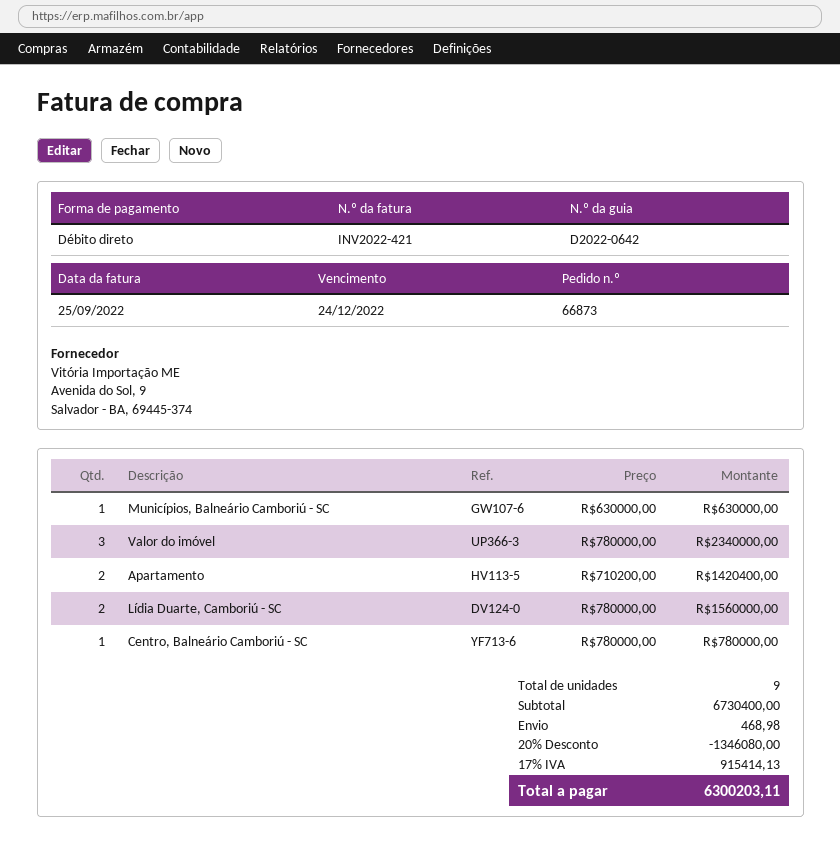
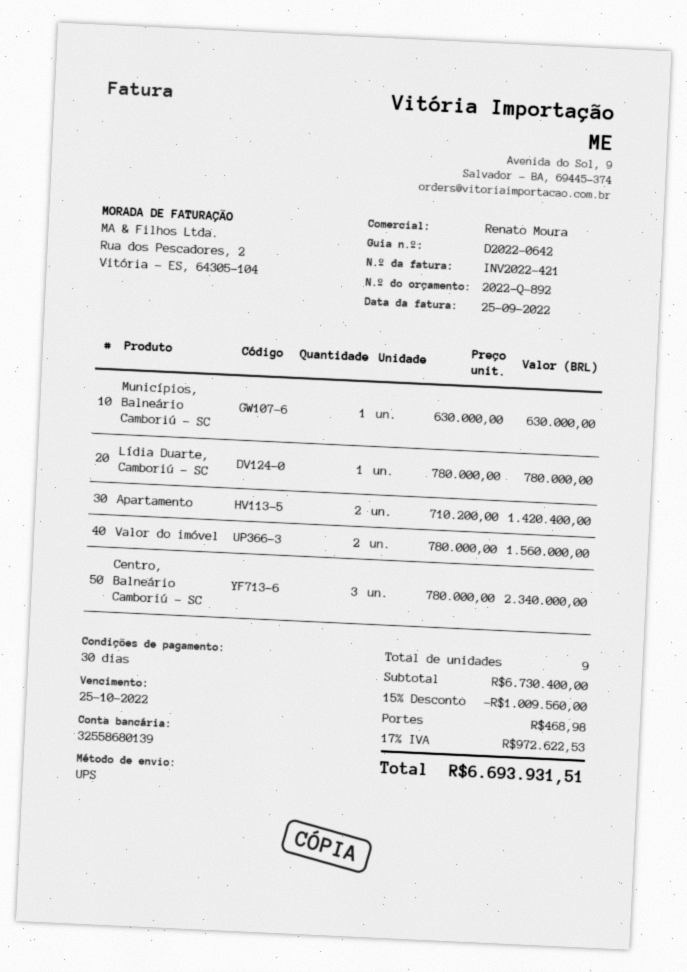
due date: 2022-12-24 -> 2022-10-25
Valor do imóvel: 3 x 780000.00 = 2340000.00 -> 2 x 780000.00 = 1560000.00
Lídia Duarte, Camboriú - SC: 2 x 780000.00 = 1560000.00 -> 1 x 780000.00 = 780000.00
Centro, Balneário Camboriú - SC: 1 x 780000.00 = 780000.00 -> 3 x 780000.00 = 2340000.00
discount: 20% = 1346080.00 -> 15% = 1009560.00
tax: 17% = 915414.13 -> 17% = 972622.53
total: 6300203.11 -> 6693931.51

